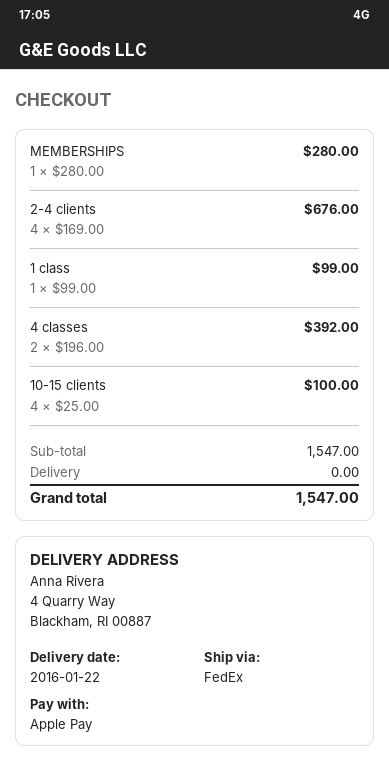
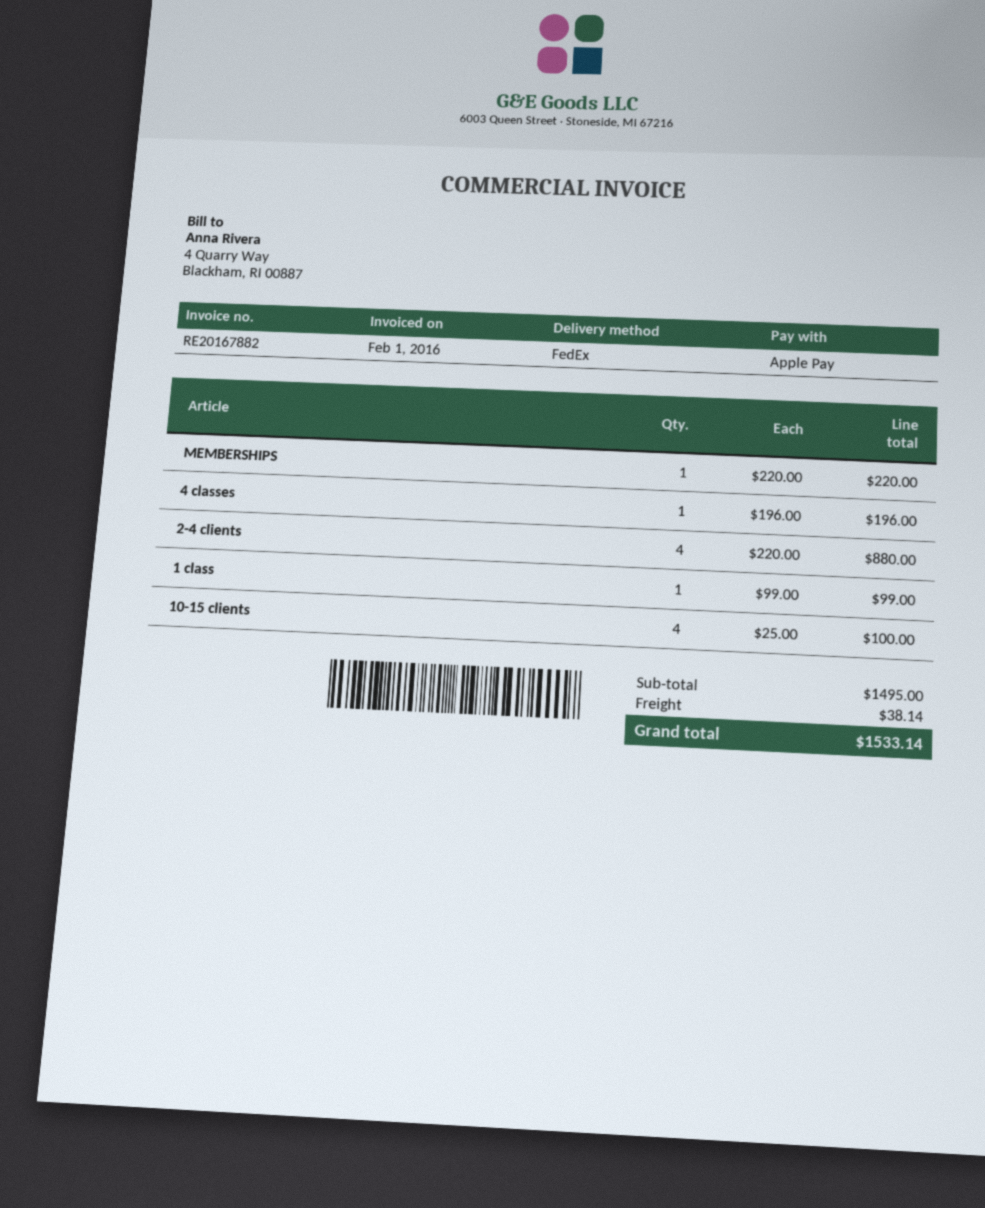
MEMBERSHIPS: 1 x 280.00 = 280.00 -> 1 x 220.00 = 220.00
2-4 clients: 4 x 169.00 = 676.00 -> 4 x 220.00 = 880.00
4 classes: 2 x 196.00 = 392.00 -> 1 x 196.00 = 196.00
subtotal: 1547.00 -> 1495.00
shipping: 0.00 -> 38.14
total: 1547.00 -> 1533.14

